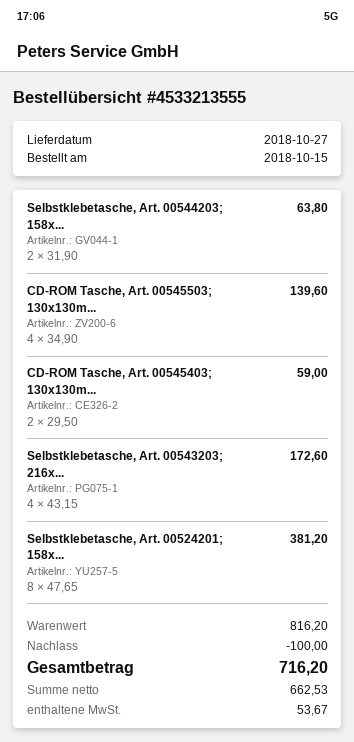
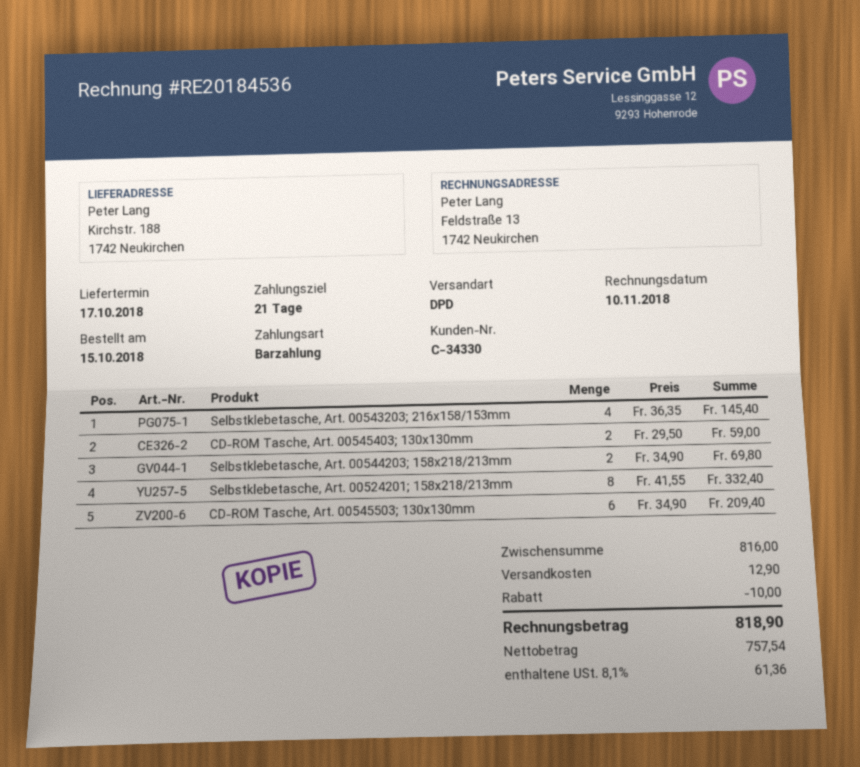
delivery date: 2018-10-27 -> 2018-10-17
Selbstklebetasche, Art. 00544203; 158x...: 2 x 31.90 = 63.80 -> 2 x 34.90 = 69.80
CD-ROM Tasche, Art. 00545503; 130x130m...: 4 x 34.90 = 139.60 -> 6 x 34.90 = 209.40
Selbstklebetasche, Art. 00543203; 216x...: 4 x 43.15 = 172.60 -> 4 x 36.35 = 145.40
Selbstklebetasche, Art. 00524201; 158x...: 8 x 47.65 = 381.20 -> 8 x 41.55 = 332.40
subtotal: 816.20 -> 816.00
discount: 100.00 -> 10.00
shipping: none -> 12.90
net: 662.53 -> 757.54
tax: 53.67 -> 61.36
total: 716.20 -> 818.90

